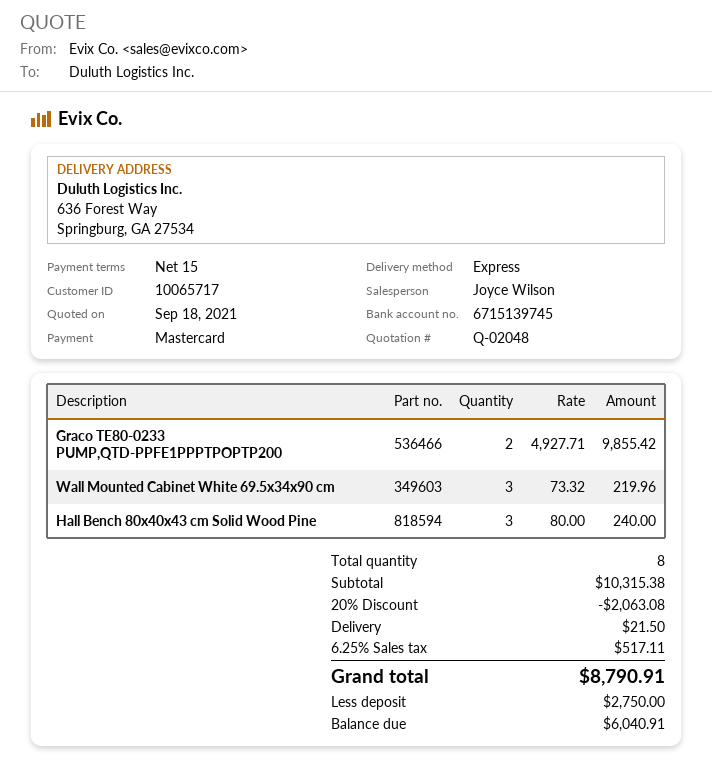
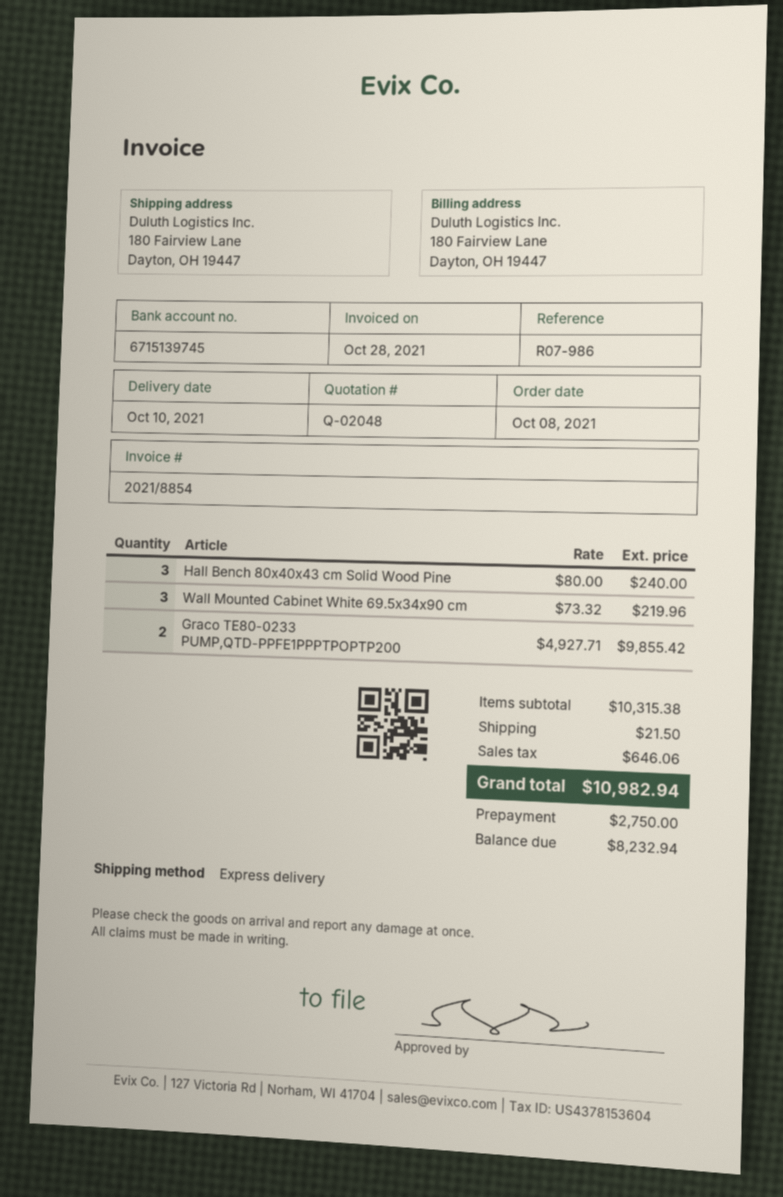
ship to: 636 Forest Way, Springburg, GA 27534 -> 180 Fairview Lane, Dayton, OH 19447
discount: 20% = 2063.08 -> none
tax: 517.11 -> 646.06
total: 8790.91 -> 10982.94
balance: 6040.91 -> 8232.94

